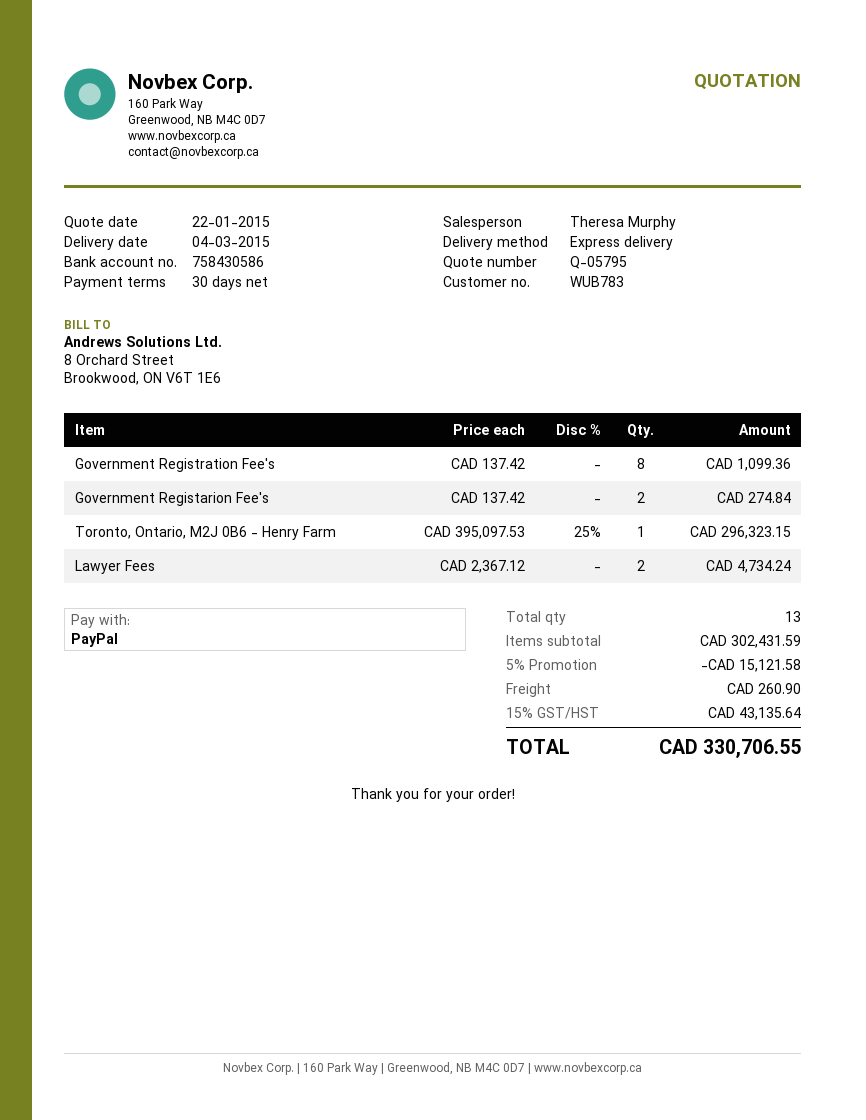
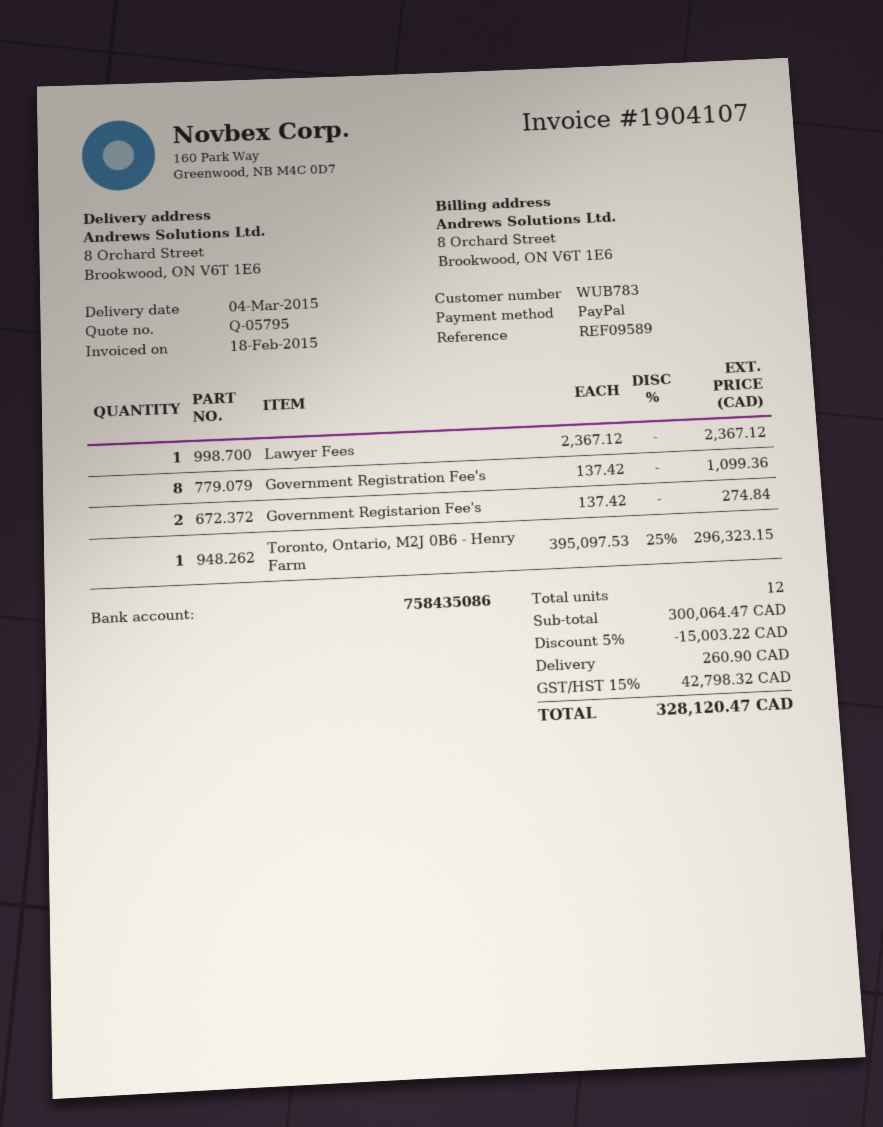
bank account: 758430586 -> 758435086
Lawyer Fees: 2 x 2367.12 = 4734.24 -> 1 x 2367.12 = 2367.12
total quantity: 13 -> 12
subtotal: 302431.59 -> 300064.47
discount: 5% = 15121.58 -> 5% = 15003.22
tax: 15% = 43135.64 -> 15% = 42798.32
total: 330706.55 -> 328120.47

